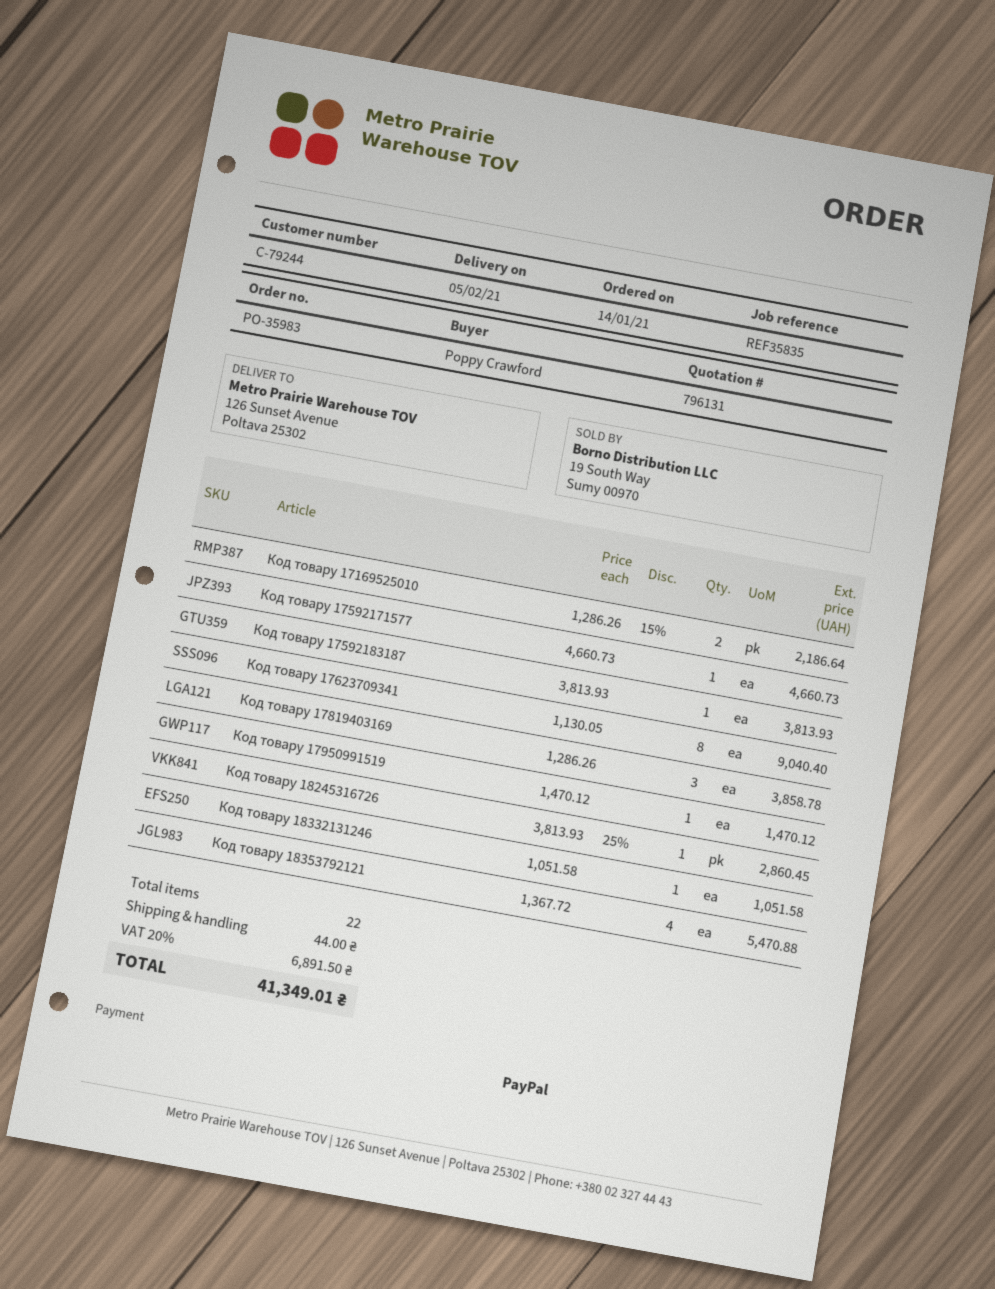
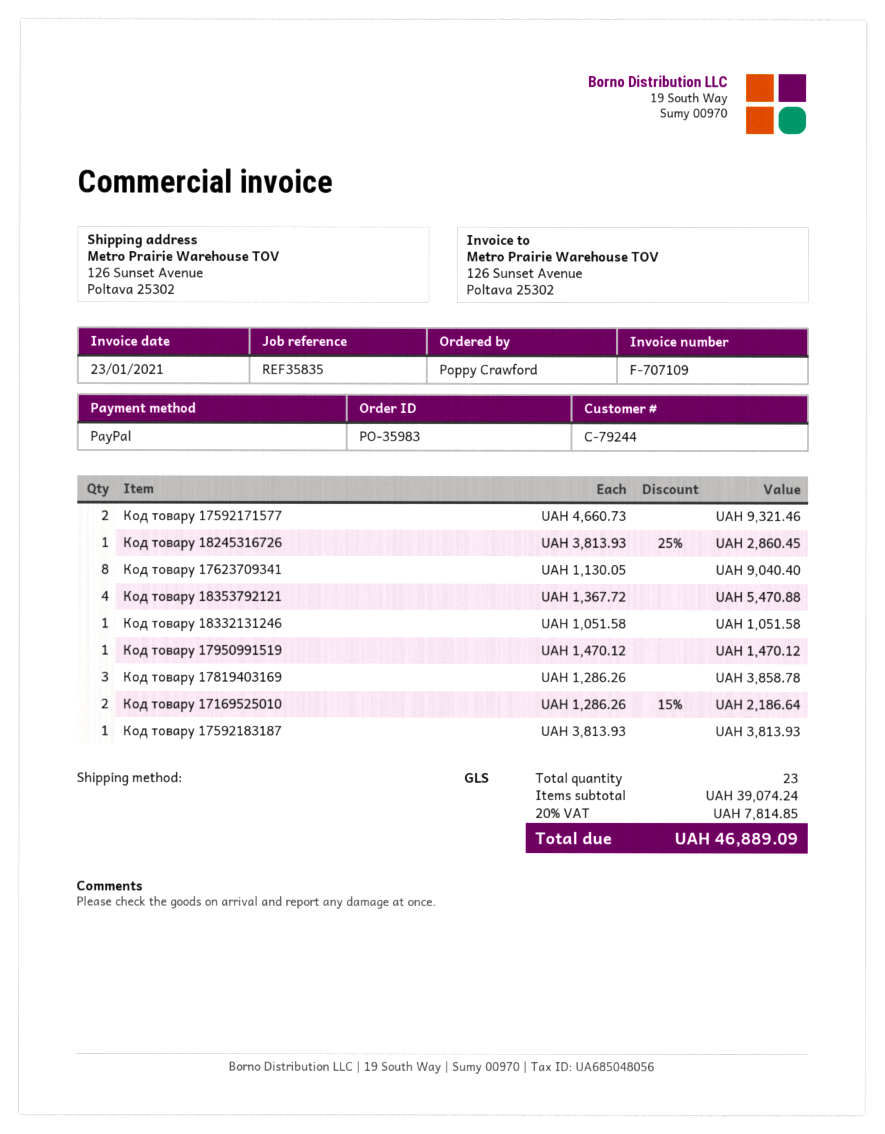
Код товару 17592171577: 1 x 4660.73 = 4660.73 -> 2 x 4660.73 = 9321.46
total quantity: 22 -> 23
shipping: 44.00 -> none
tax: 20% = 6891.50 -> 20% = 7814.85
total: 41349.01 -> 46889.09

